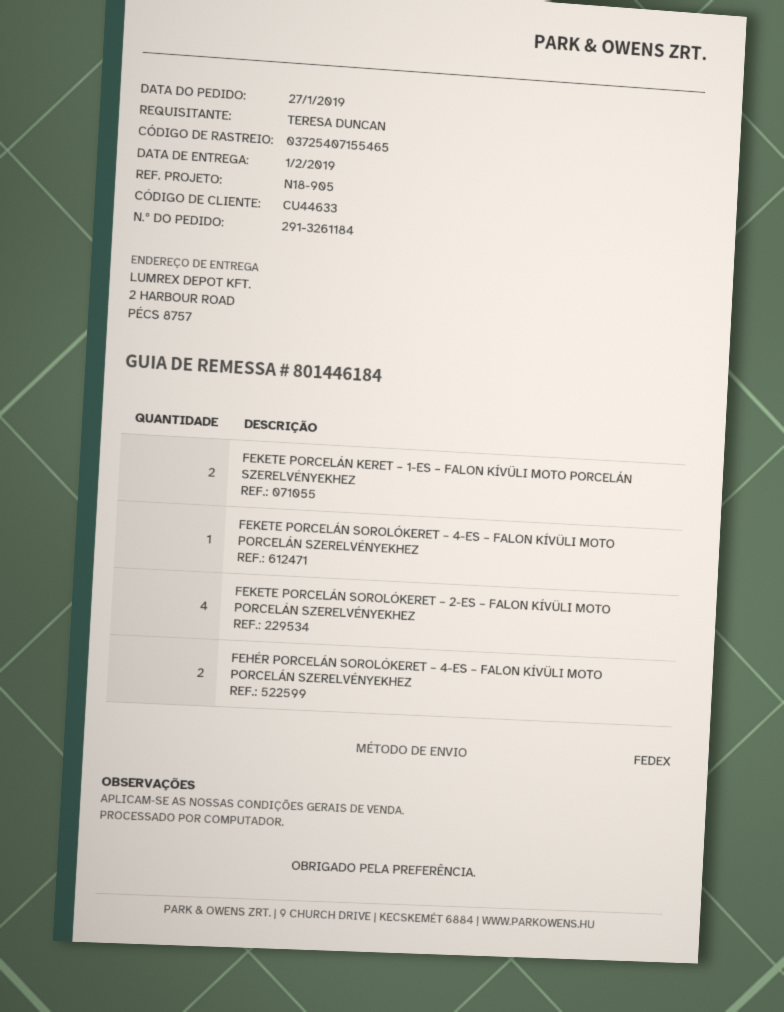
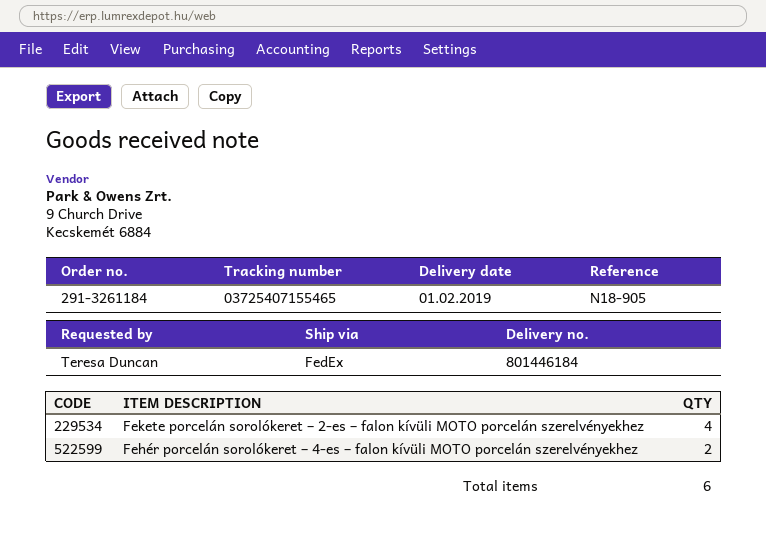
FEKETE PORCELÁN KERET – 1-ES – FALON KÍVÜLI MOTO PORCELÁN SZERELVÉNYEKHEZ: 2 -> none
FEKETE PORCELÁN SOROLÓKERET – 4-ES – FALON KÍVÜLI MOTO PORCELÁN SZERELVÉNYEKHEZ: 1 -> none

